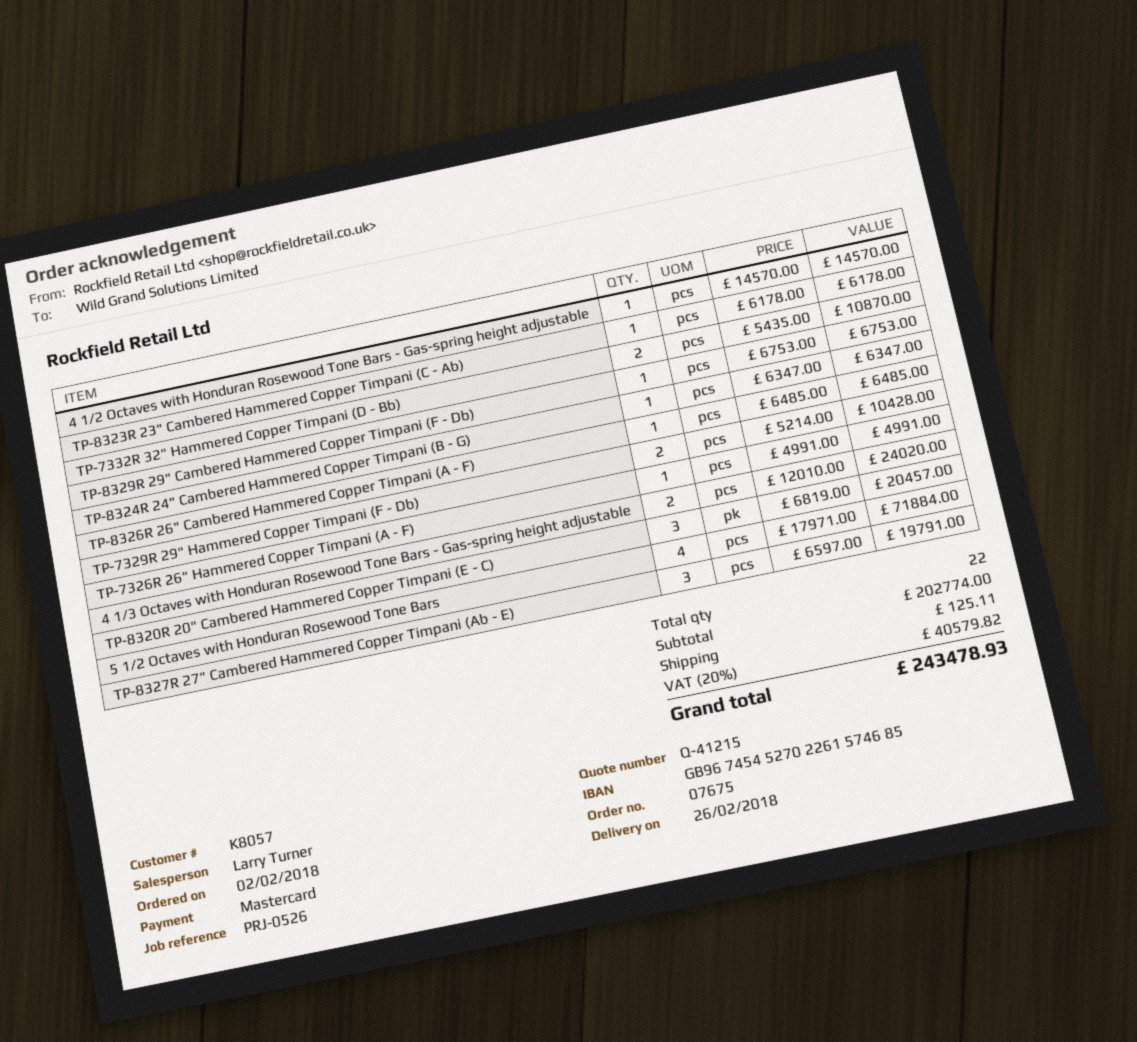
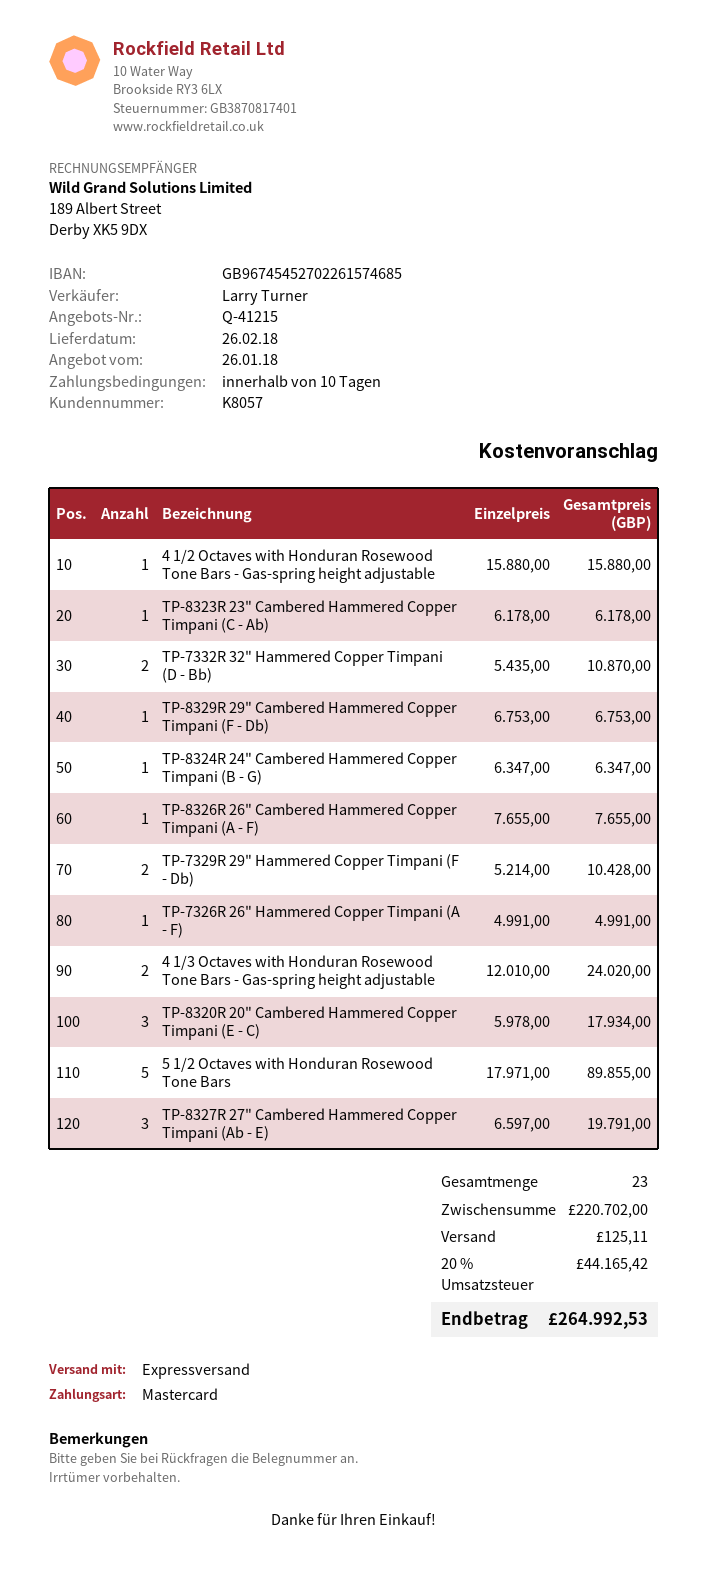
4 1/2 Octaves with Honduran Rosewood Tone Bars - Gas-spring height adjustable: 1 x 14570.00 = 14570.00 -> 1 x 15880.00 = 15880.00
TP-8326R 26" Cambered Hammered Copper Timpani (A - F): 1 x 6485.00 = 6485.00 -> 1 x 7655.00 = 7655.00
TP-8320R 20" Cambered Hammered Copper Timpani (E - C): 3 x 6819.00 = 20457.00 -> 3 x 5978.00 = 17934.00
5 1/2 Octaves with Honduran Rosewood Tone Bars: 4 x 17971.00 = 71884.00 -> 5 x 17971.00 = 89855.00
total quantity: 22 -> 23
subtotal: 202774.00 -> 220702.00
tax: 20% = 40579.82 -> 20% = 44165.42
total: 243478.93 -> 264992.53

